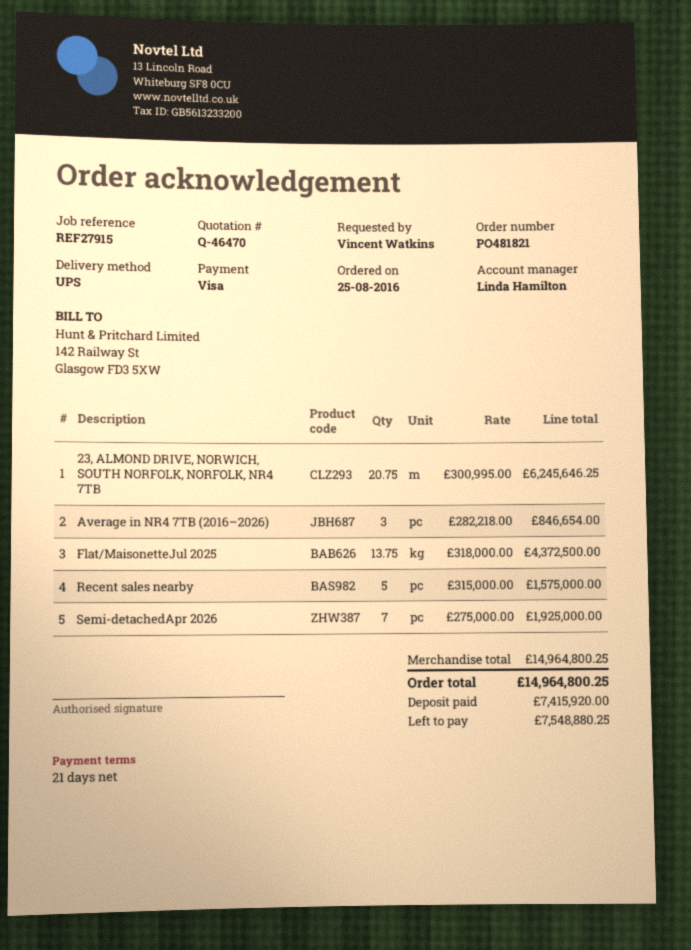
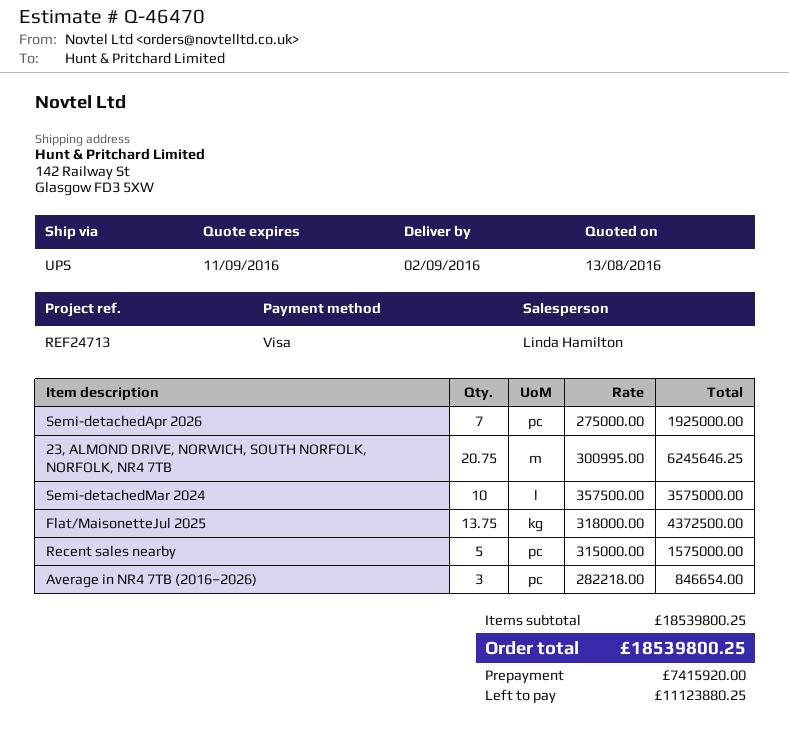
reference: REF27915 -> REF24713
Semi-detachedMar 2024: none -> 10 x 357500.00 = 3575000.00
subtotal: 14964800.25 -> 18539800.25
total: 14964800.25 -> 18539800.25
balance: 7548880.25 -> 11123880.25

